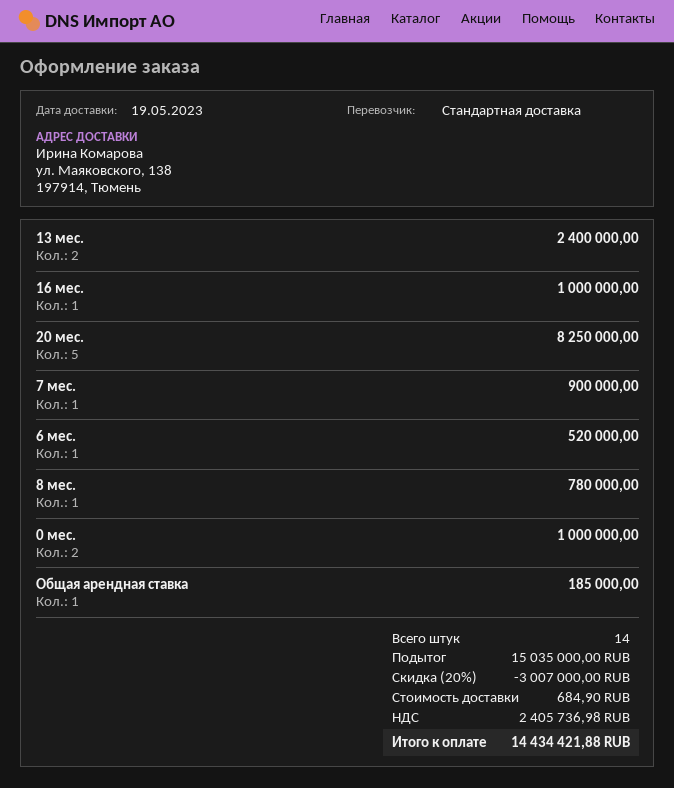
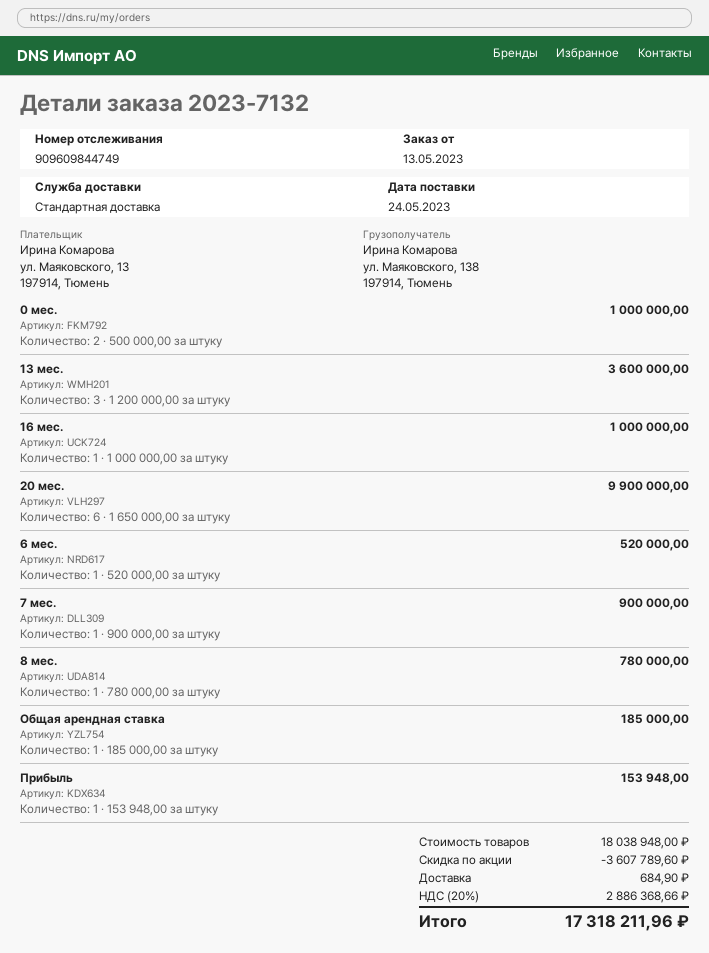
delivery date: 2023-05-19 -> 2023-05-24
13 мес.: 2 for 2400000.00 -> 3 for 3600000.00
20 мес.: 5 for 8250000.00 -> 6 for 9900000.00
Прибыль: none -> 1 for 153948.00
subtotal: 15035000.00 -> 18038948.00
discount: 3007000.00 -> 3607789.60
tax: 2405736.98 -> 2886368.66
total: 14434421.88 -> 17318211.96

